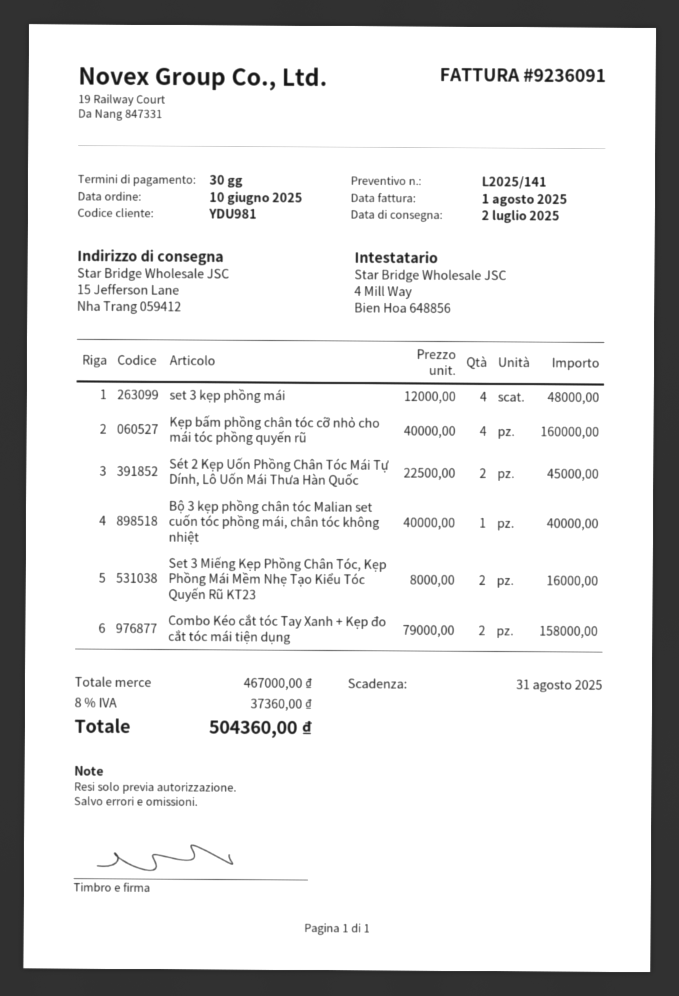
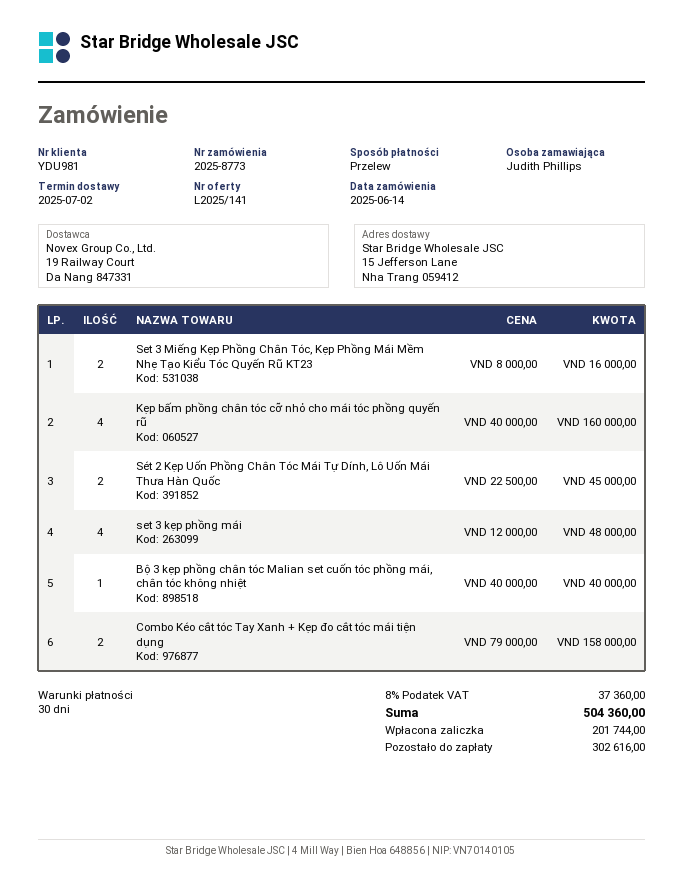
order date: 2025-06-10 -> 2025-06-14

